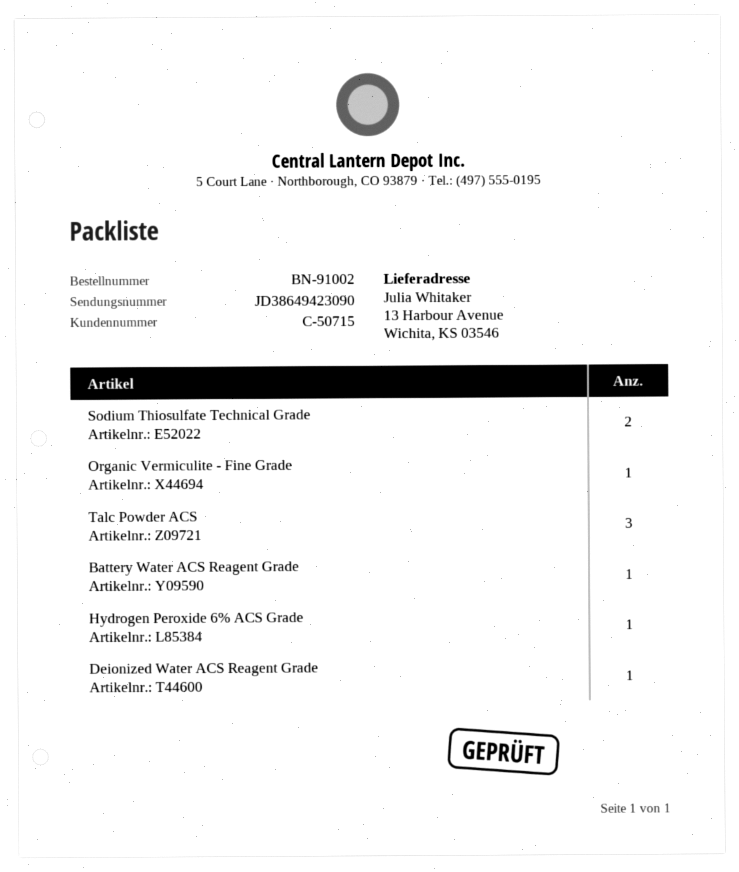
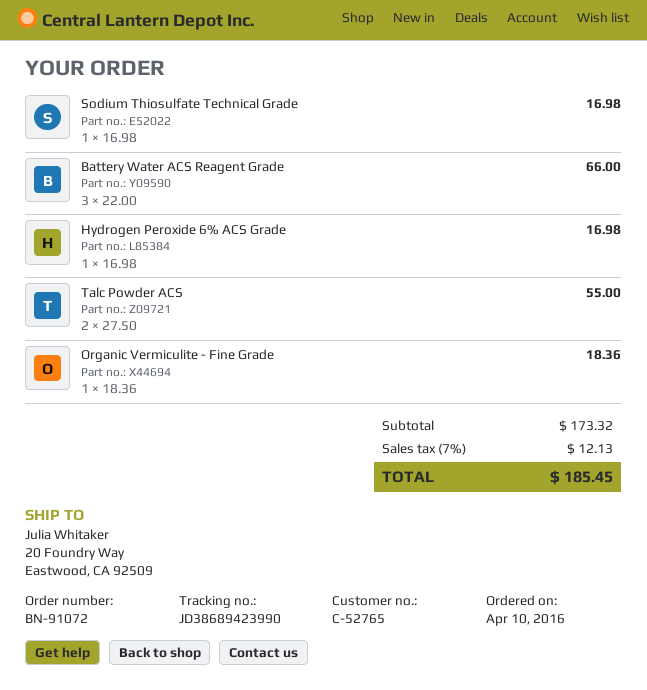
order number: BN-91002 -> BN-91072
customer number: C-50715 -> C-52765
tracking number: JD38649423090 -> JD38689423990
ship to: 13 Harbour Avenue, Wichita, KS 03546 -> 20 Foundry Way, Eastwood, CA 92509
Sodium Thiosulfate Technical Grade: 2 -> 1
Talc Powder ACS: 3 -> 2
Battery Water ACS Reagent Grade: 1 -> 3
Deionized Water ACS Reagent Grade: 1 -> none

